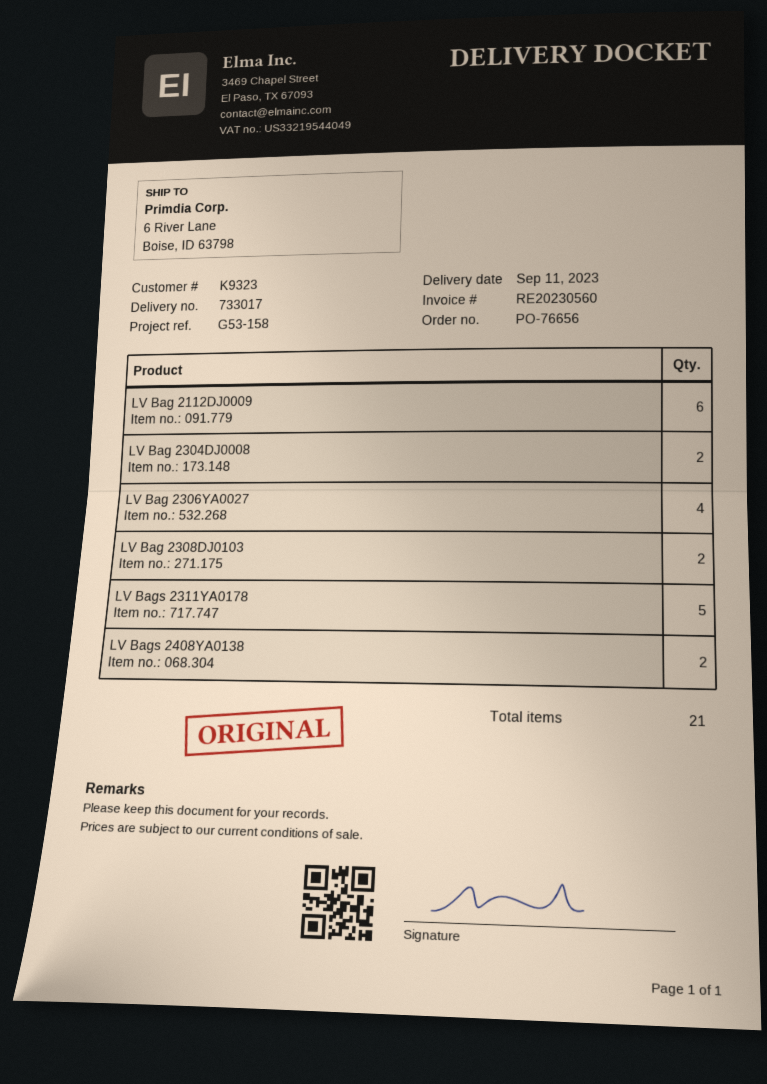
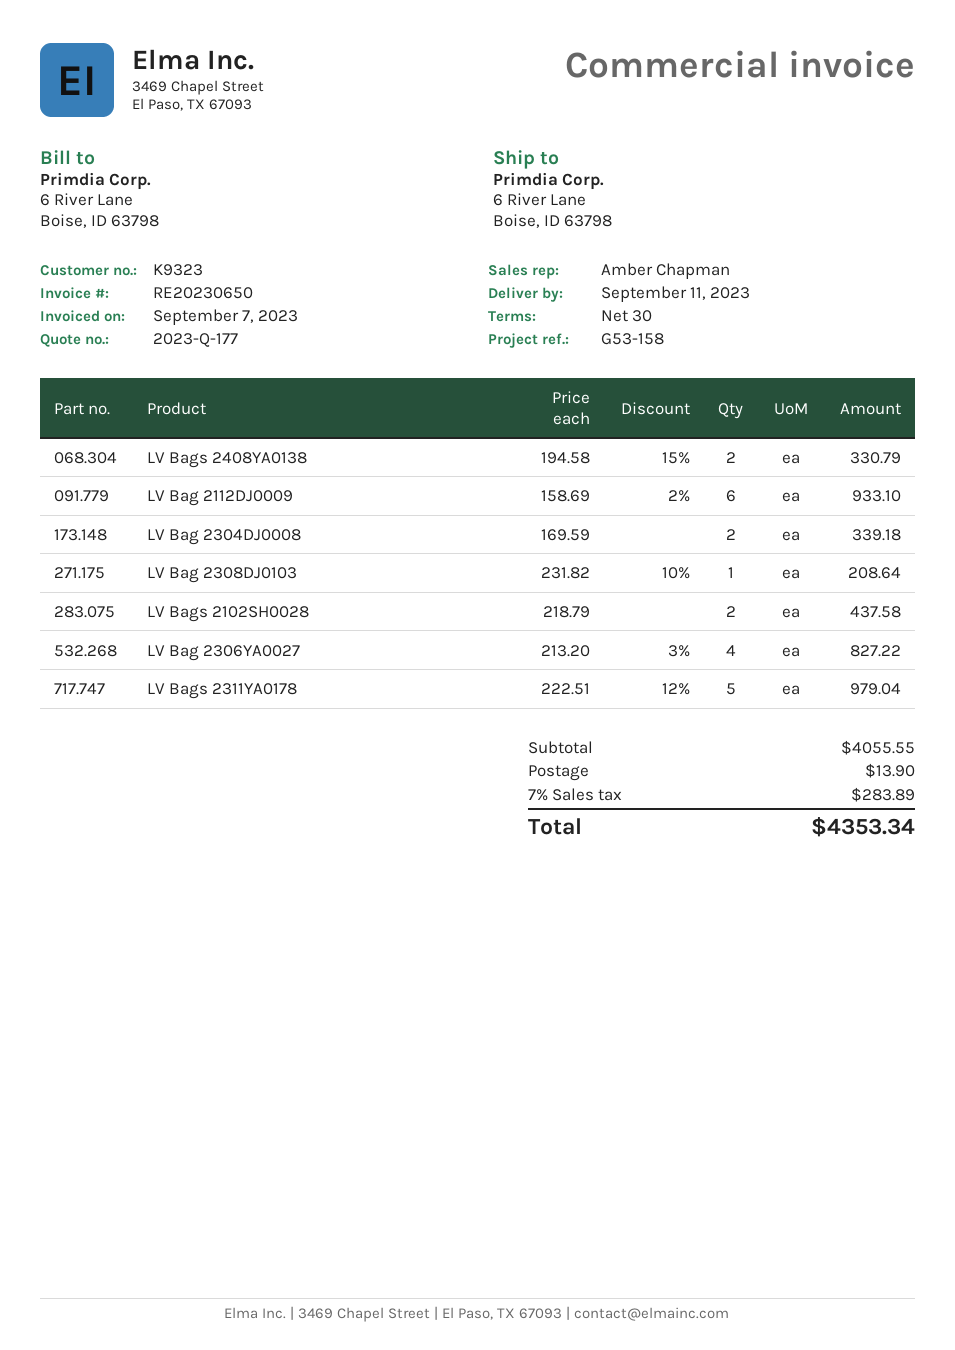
invoice number: RE20230560 -> RE20230650
LV Bag 2308DJ0103: 2 -> 1
LV Bags 2102SH0028: none -> 2

